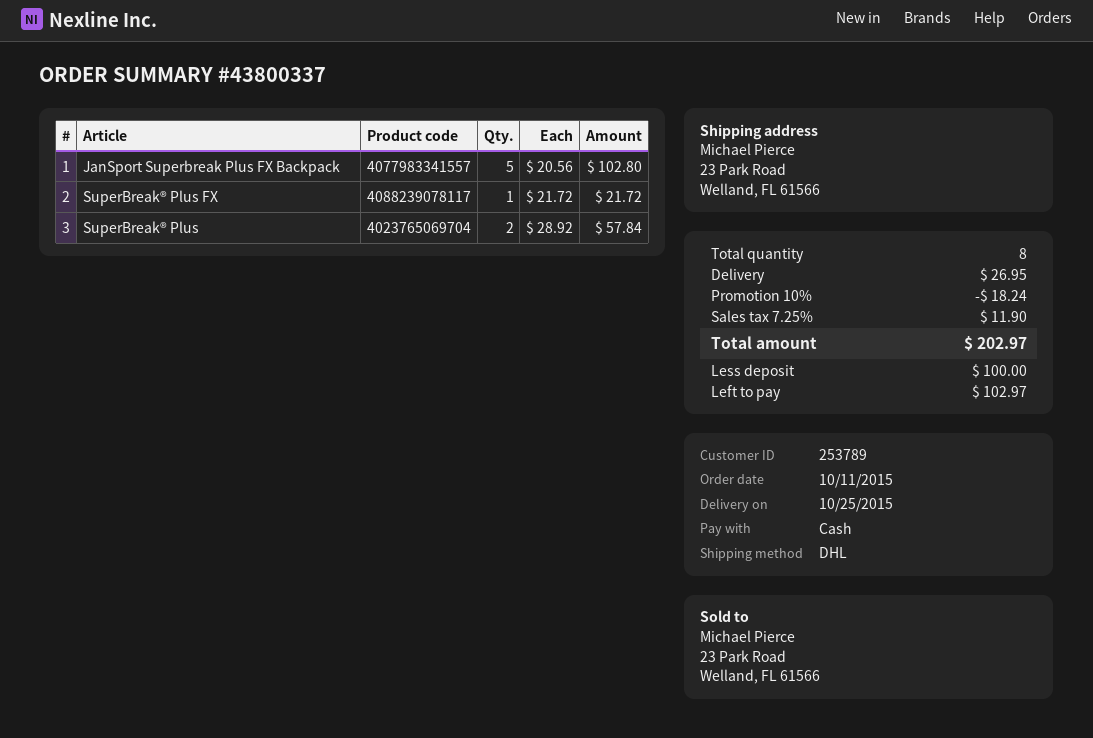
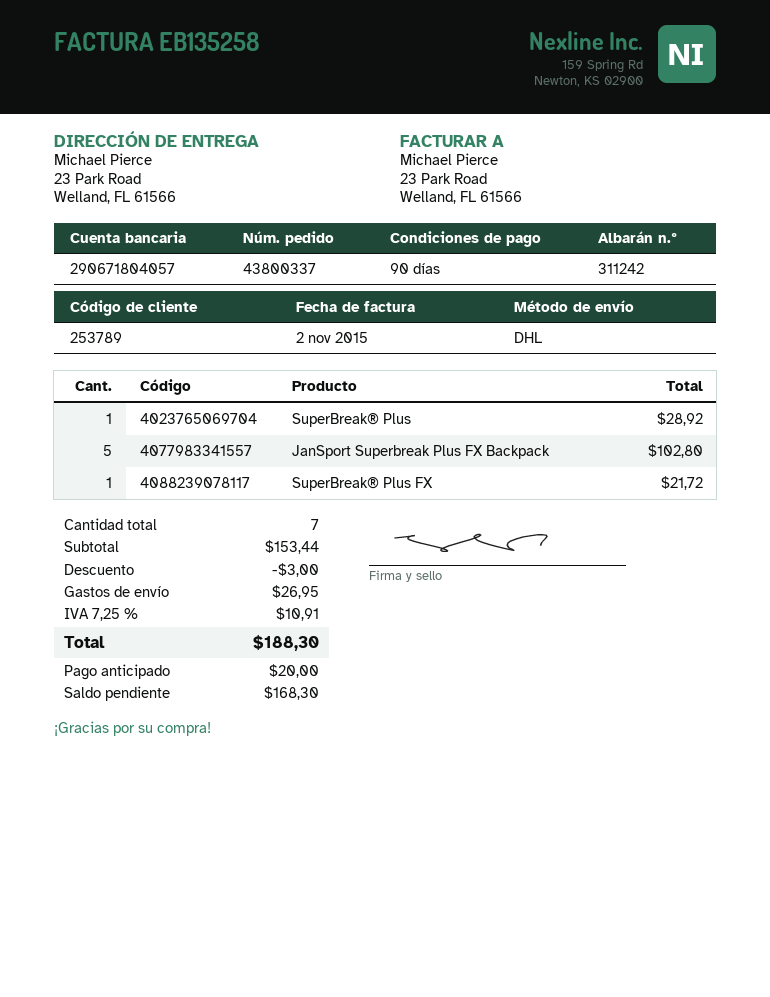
SuperBreak® Plus: 2 for 57.84 -> 1 for 28.92
total quantity: 8 -> 7
discount: 18.24 -> 3.00
tax: 7.25% = 11.90 -> 7.25% = 10.91
total: 202.97 -> 188.30
deposit: 100.00 -> 20.00
balance: 102.97 -> 168.30

